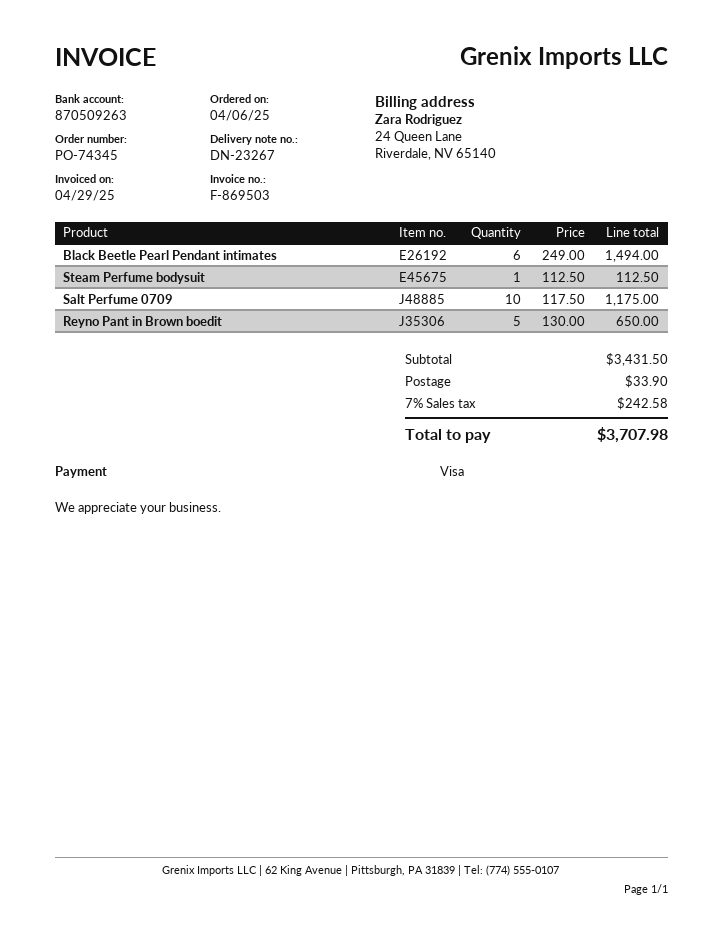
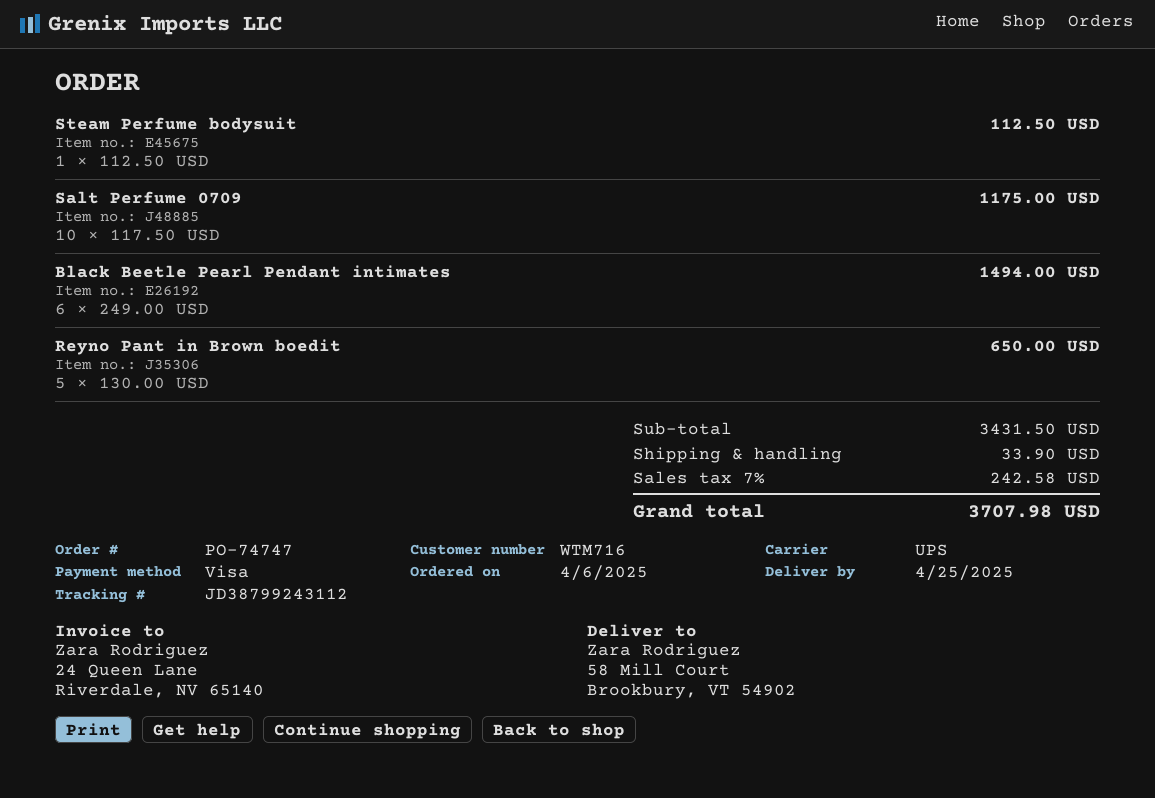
order number: PO-74345 -> PO-74747

